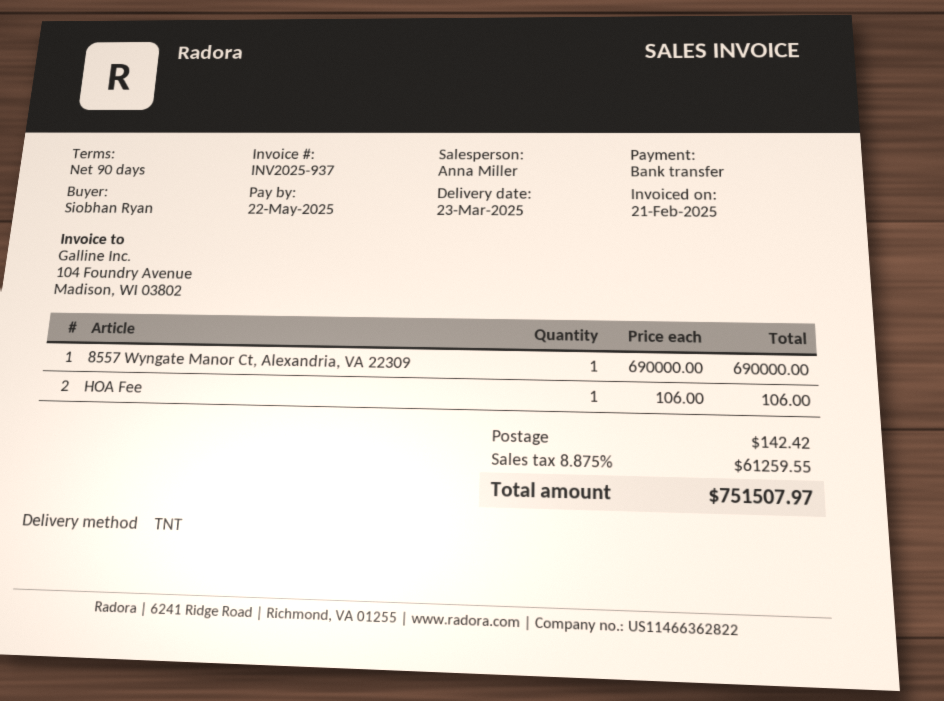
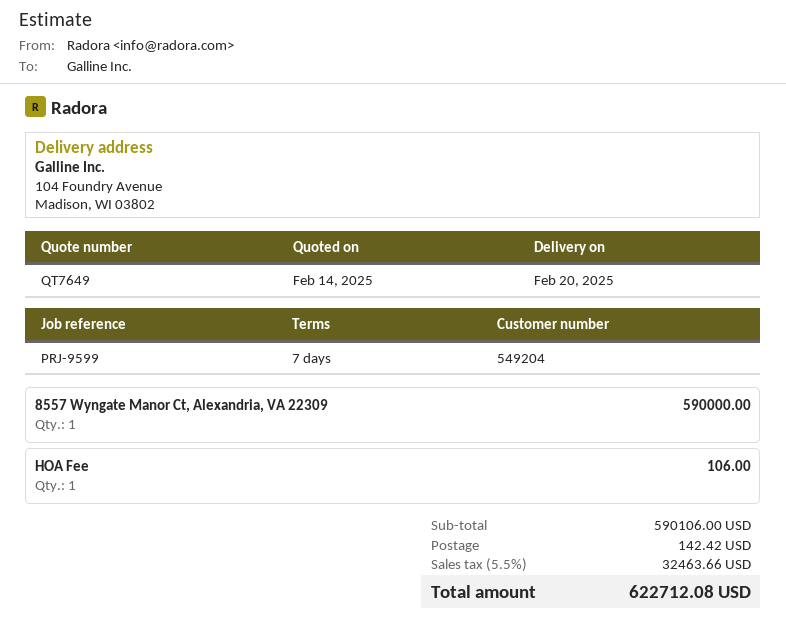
delivery date: 2025-03-23 -> 2025-02-20
payment terms: 90 days -> 7 days
8557 Wyngate Manor Ct, Alexandria, VA 22309: 1 for 690000.00 -> 1 for 590000.00
tax: 8.875% = 61259.55 -> 5.5% = 32463.66
total: 751507.97 -> 622712.08

